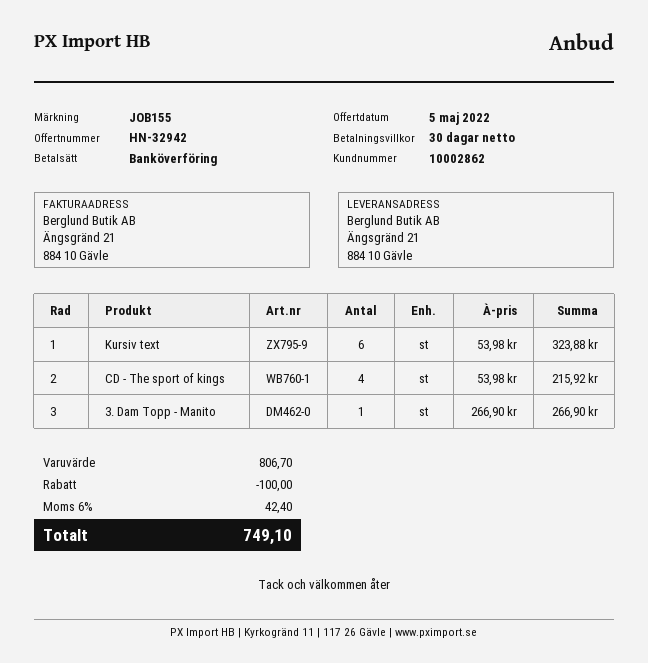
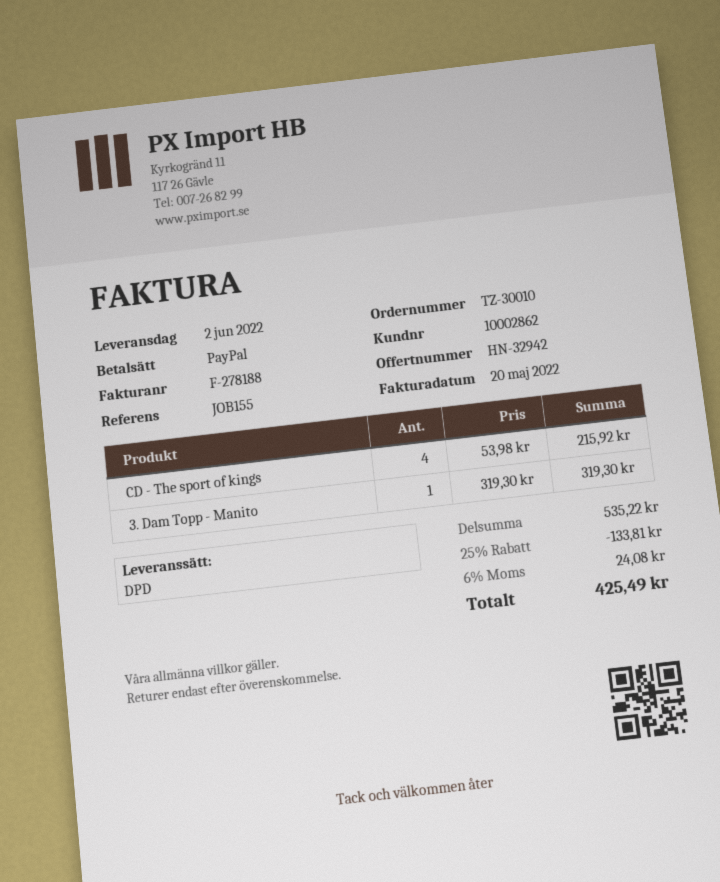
payment method: bank transfer -> PayPal
Kursiv text: 6 x 53.98 = 323.88 -> none
3. Dam Topp - Manito: 1 x 266.90 = 266.90 -> 1 x 319.30 = 319.30
subtotal: 806.70 -> 535.22
discount: 100.00 -> 133.81
tax: 6% = 42.40 -> 6% = 24.08
total: 749.10 -> 425.49

